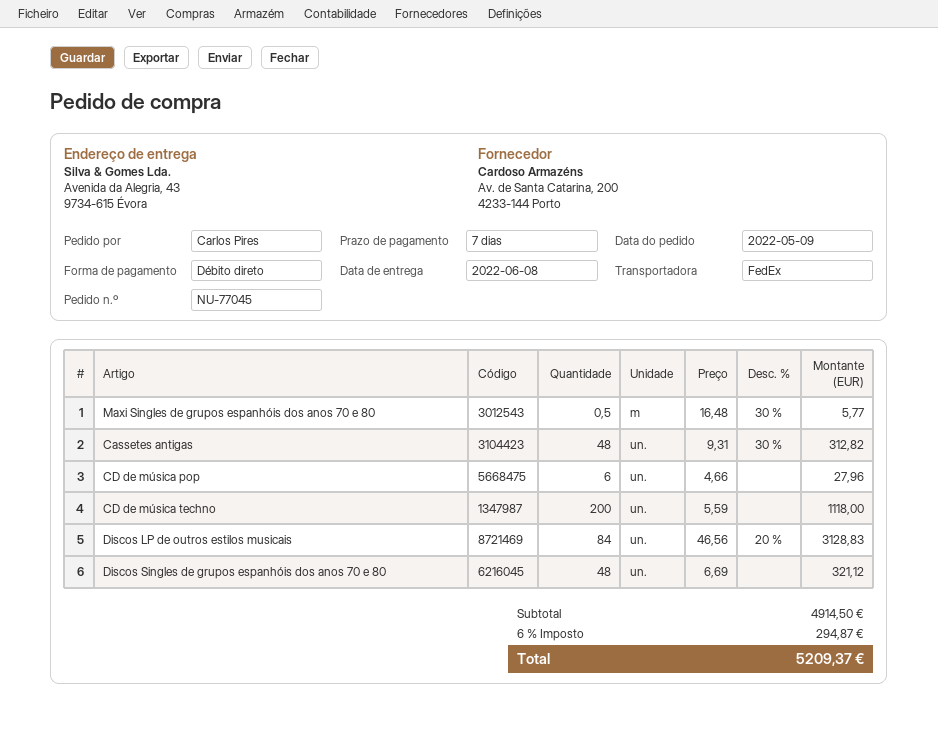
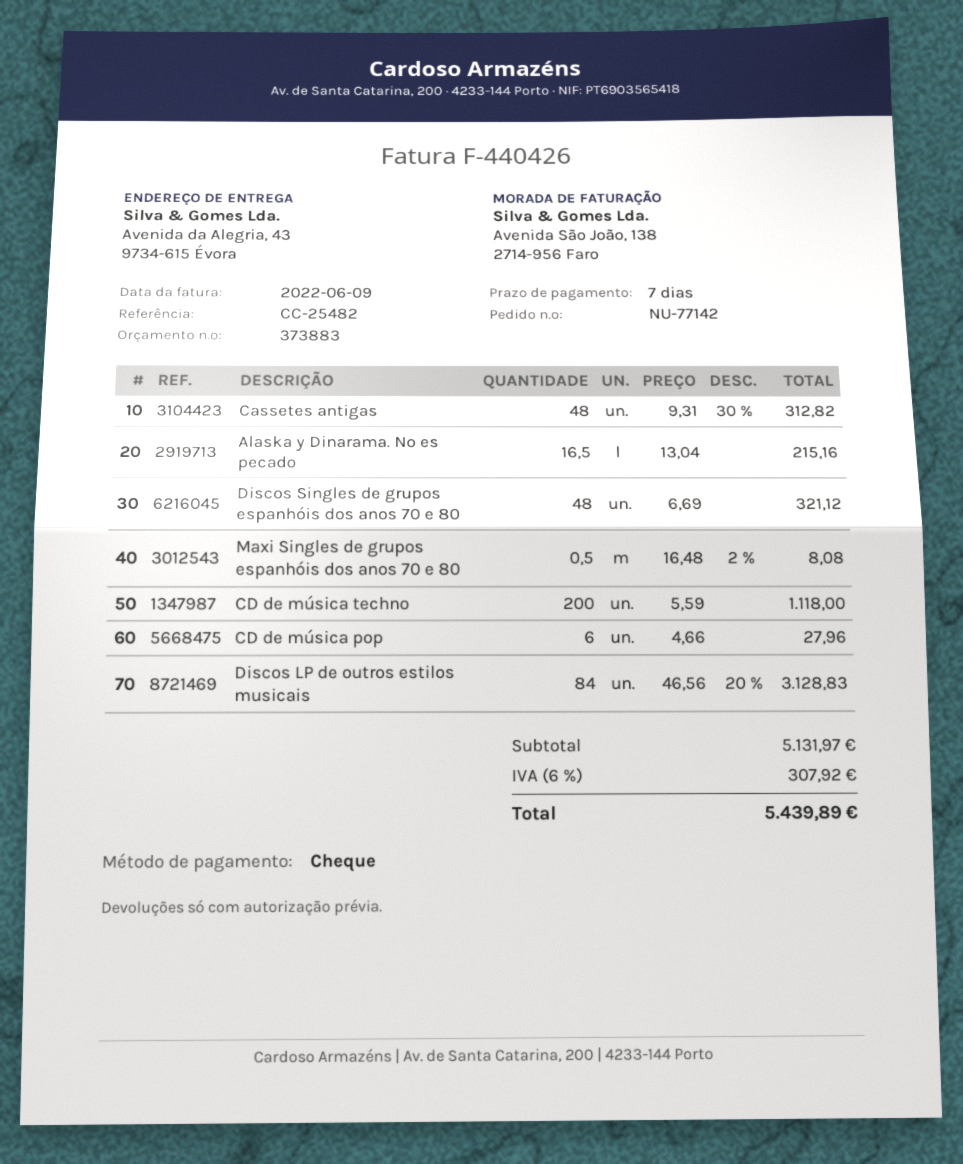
order number: NU-77045 -> NU-77142
payment method: direct debit -> cheque
Maxi Singles de grupos espanhóis dos anos 70 e 80: 0.5 x 16.48 - 30% = 5.77 -> 0.5 x 16.48 - 2% = 8.08
Alaska y Dinarama. No es pecado: none -> 16.5 x 13.04 = 215.16
subtotal: 4914.50 -> 5131.97
tax: 6% = 294.87 -> 6% = 307.92
total: 5209.37 -> 5439.89

